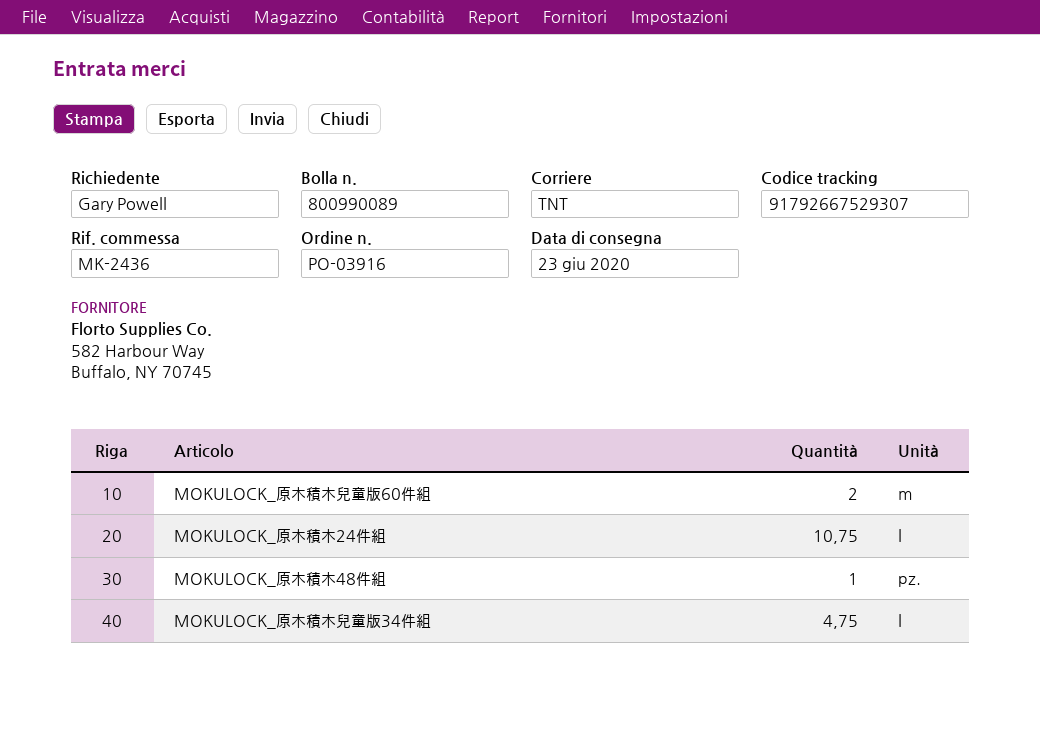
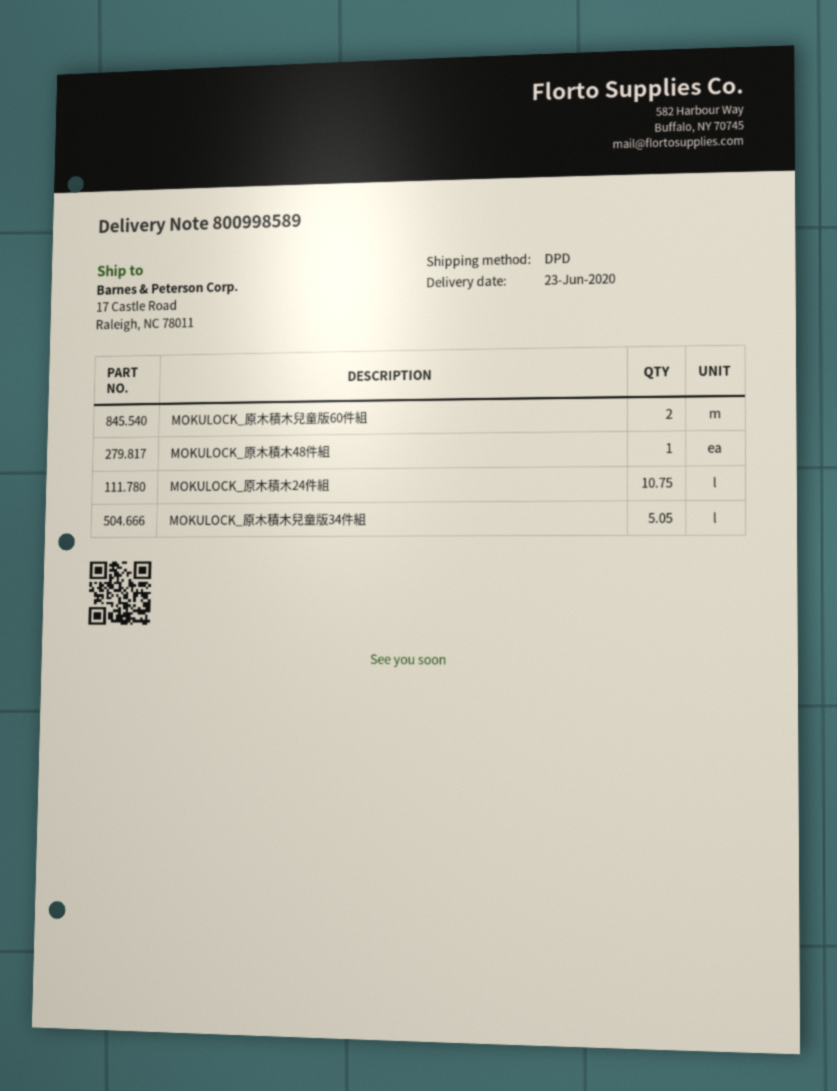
delivery note number: 800990089 -> 800998589
shipping method: TNT -> DPD
MOKULOCK_原木積木兒童版34件組: 4.75 -> 5.05

